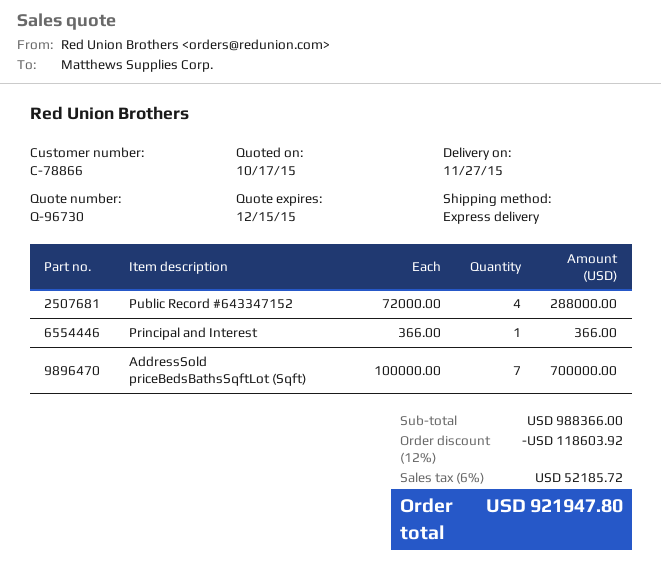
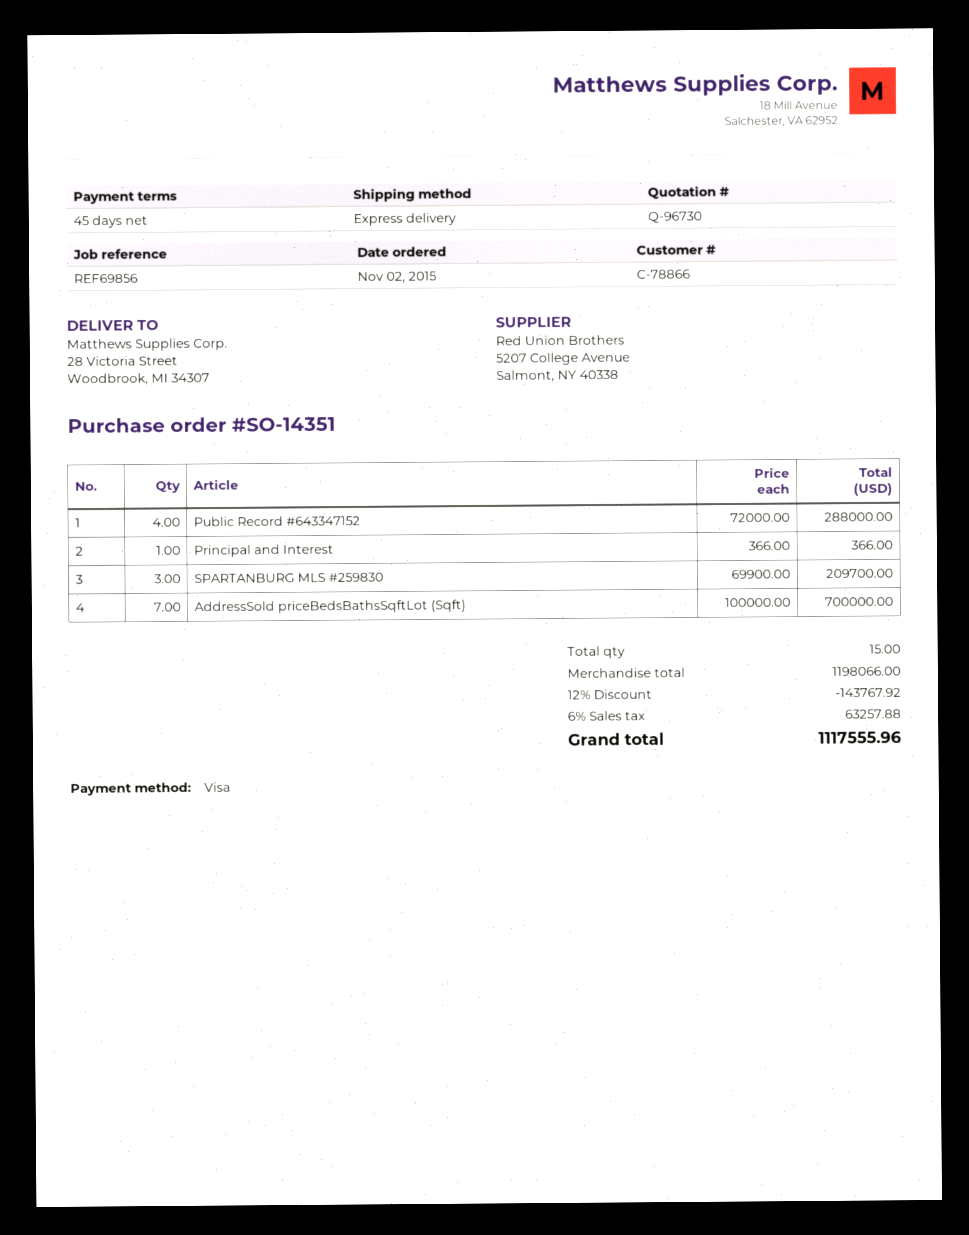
SPARTANBURG MLS #259830: none -> 3 x 69900.00 = 209700.00
subtotal: 988366.00 -> 1198066.00
discount: 12% = 118603.92 -> 12% = 143767.92
tax: 6% = 52185.72 -> 6% = 63257.88
total: 921947.80 -> 1117555.96

